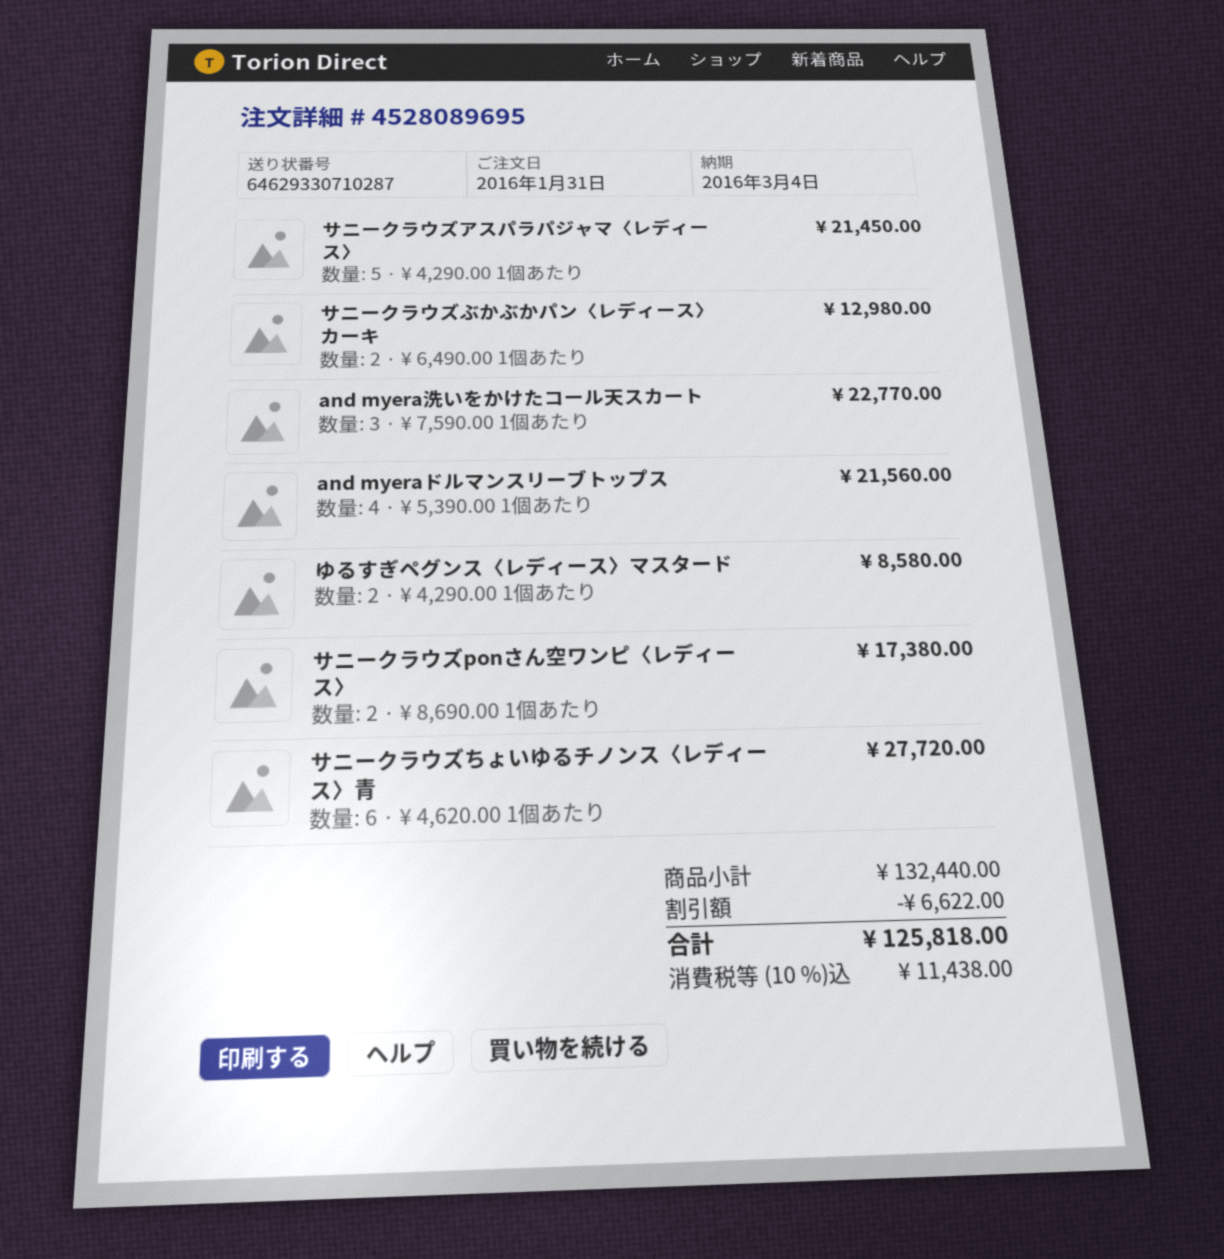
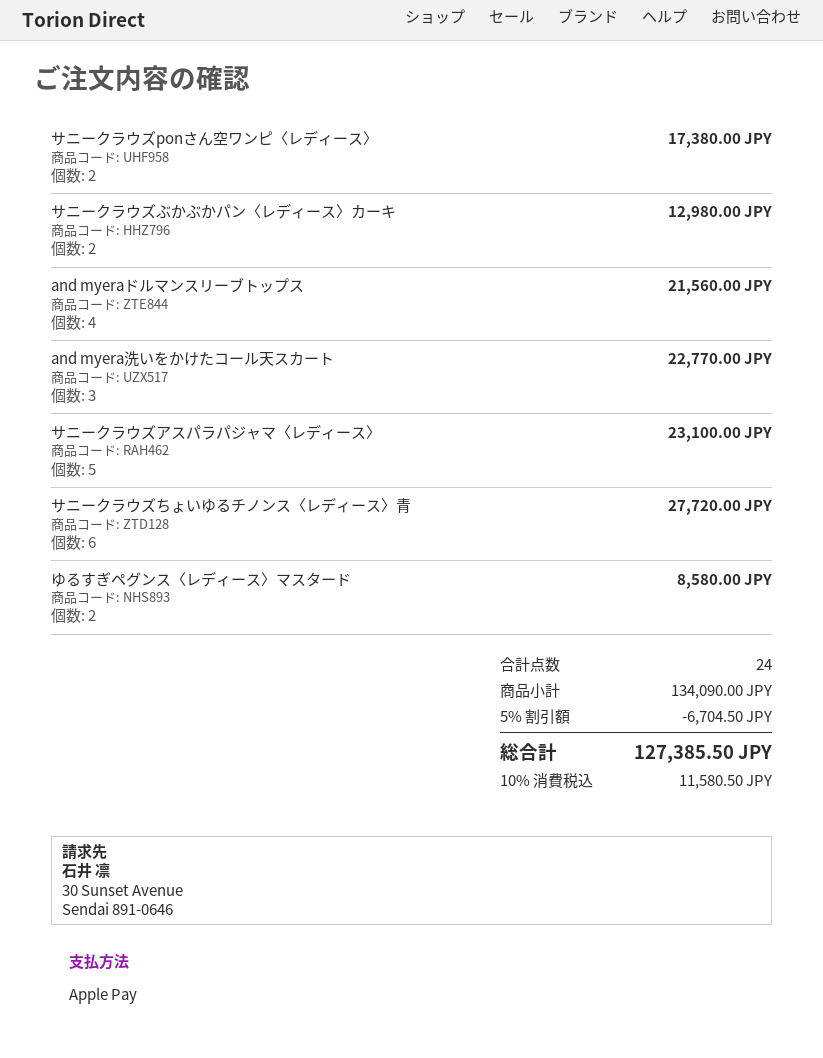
サニークラウズアスパラパジャマ〈レディース〉: 5 for 21450.00 -> 5 for 23100.00
subtotal: 132440.00 -> 134090.00
discount: 6622.00 -> 6704.50
tax: 10% = 11438.00 -> 10% = 11580.50
total: 125818.00 -> 127385.50

